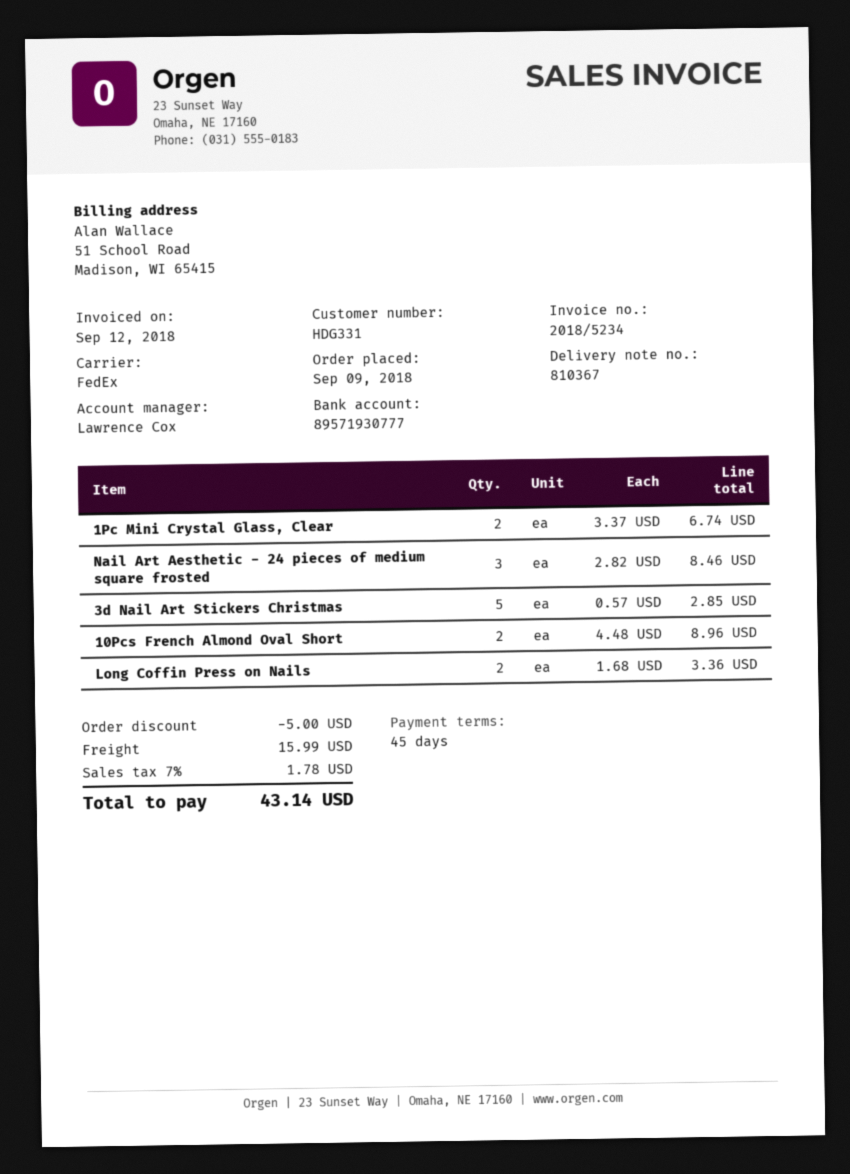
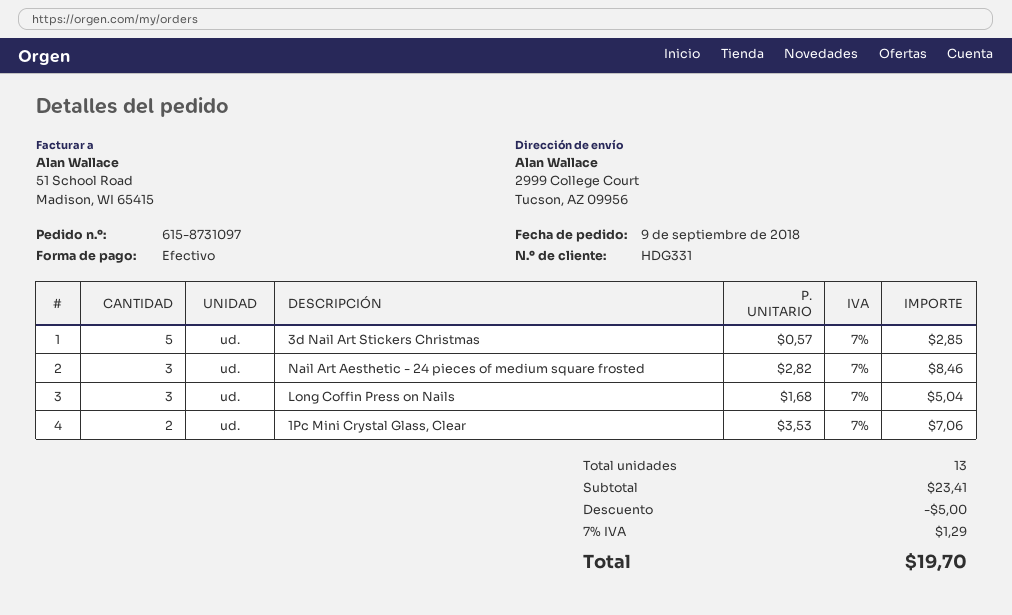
1Pc Mini Crystal Glass, Clear: 2 x 3.37 = 6.74 -> 2 x 3.53 = 7.06
10Pcs French Almond Oval Short: 2 x 4.48 = 8.96 -> none
Long Coffin Press on Nails: 2 x 1.68 = 3.36 -> 3 x 1.68 = 5.04
shipping: 15.99 -> none
tax: 7% = 1.78 -> 7% = 1.29
total: 43.14 -> 19.70

